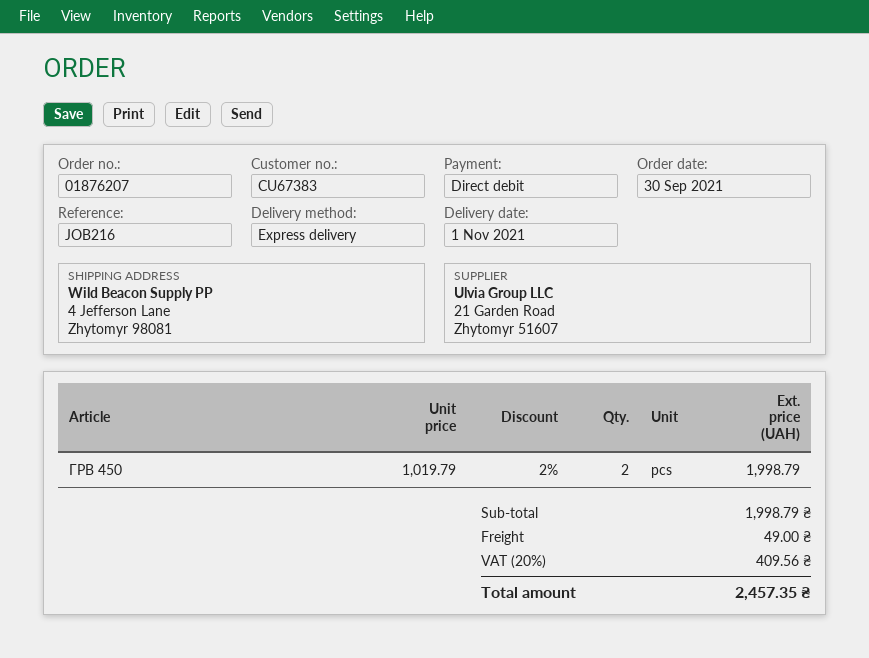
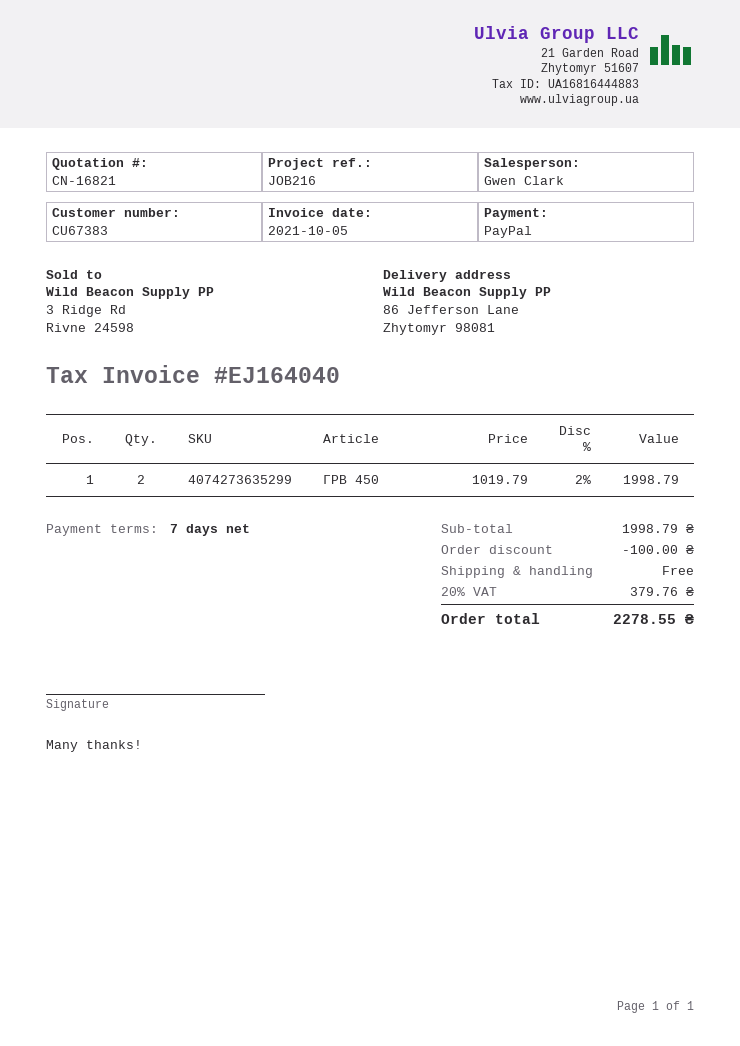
payment method: direct debit -> PayPal
ship to: 4 Jefferson Lane, Zhytomyr 98081 -> 86 Jefferson Lane, Zhytomyr 98081
discount: none -> 100.00
shipping: 49.00 -> 0.00
tax: 20% = 409.56 -> 20% = 379.76
total: 2457.35 -> 2278.55

